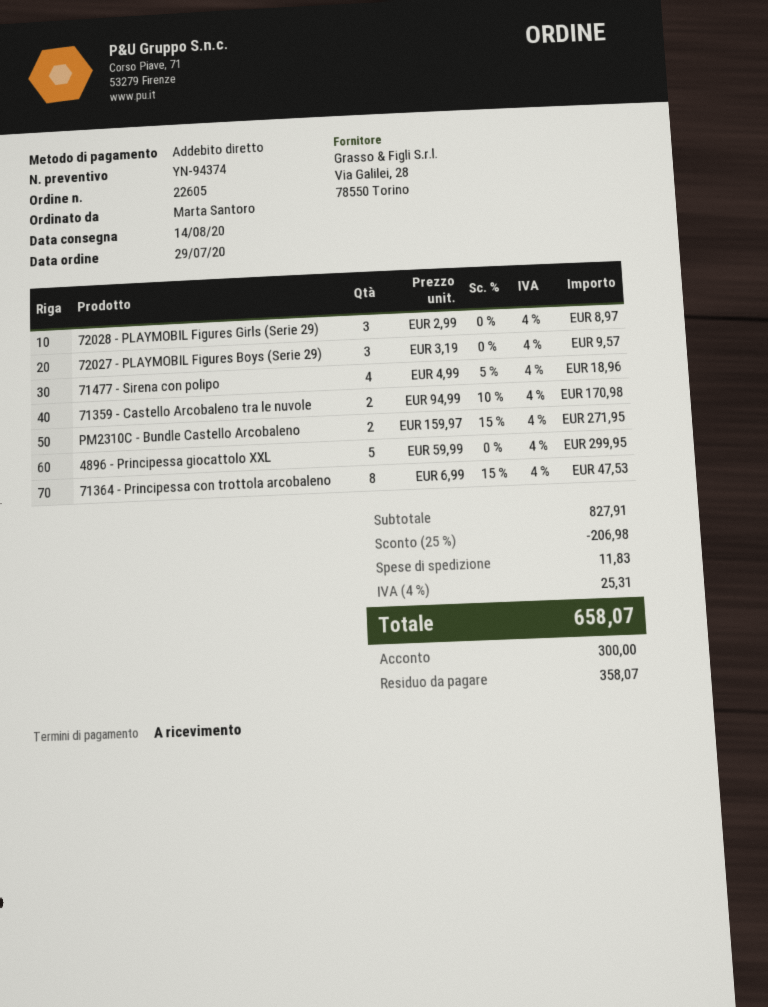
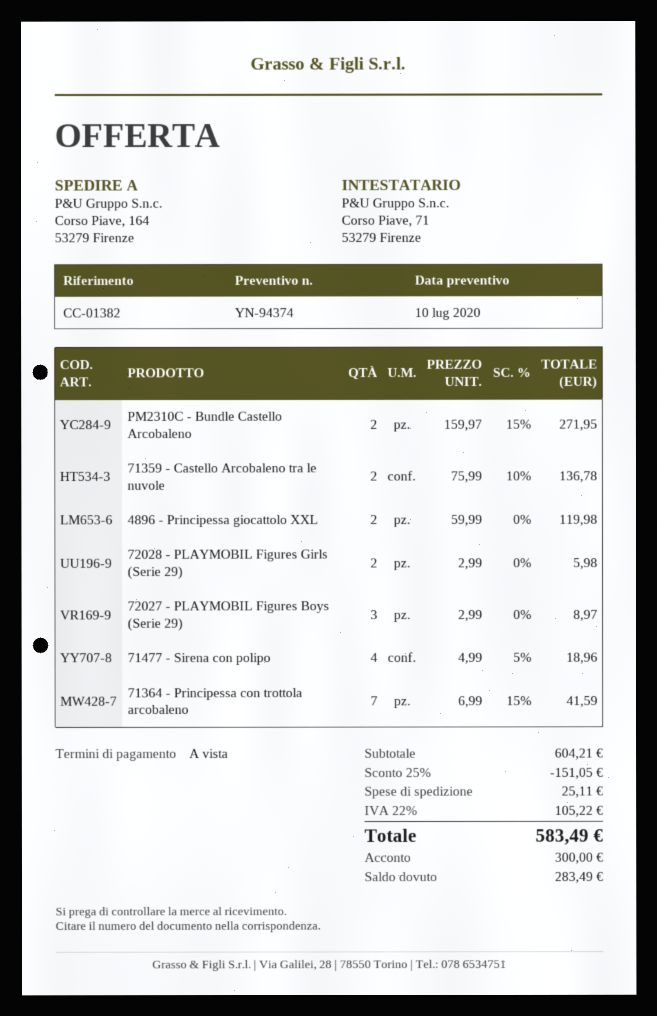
72028 - PLAYMOBIL Figures Girls (Serie 29): 3 x 2.99 = 8.97 -> 2 x 2.99 = 5.98
72027 - PLAYMOBIL Figures Boys (Serie 29): 3 x 3.19 = 9.57 -> 3 x 2.99 = 8.97
71359 - Castello Arcobaleno tra le nuvole: 2 x 94.99 - 10% = 170.98 -> 2 x 75.99 - 10% = 136.78
4896 - Principessa giocattolo XXL: 5 x 59.99 = 299.95 -> 2 x 59.99 = 119.98
71364 - Principessa con trottola arcobaleno: 8 x 6.99 - 15% = 47.53 -> 7 x 6.99 - 15% = 41.59
subtotal: 827.91 -> 604.21
discount: 25% = 206.98 -> 25% = 151.05
shipping: 11.83 -> 25.11
tax: 4% = 25.31 -> 22% = 105.22
total: 658.07 -> 583.49
balance: 358.07 -> 283.49

